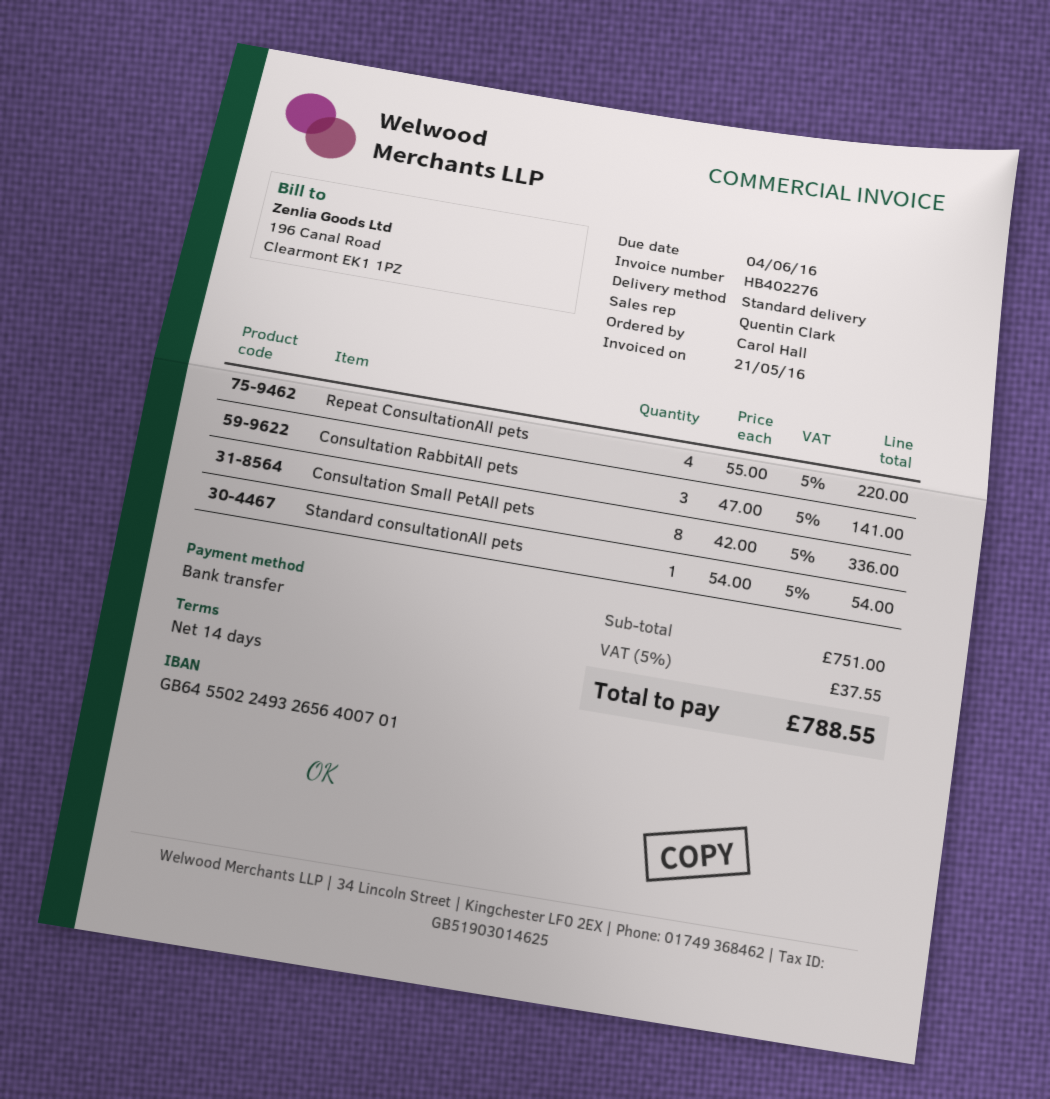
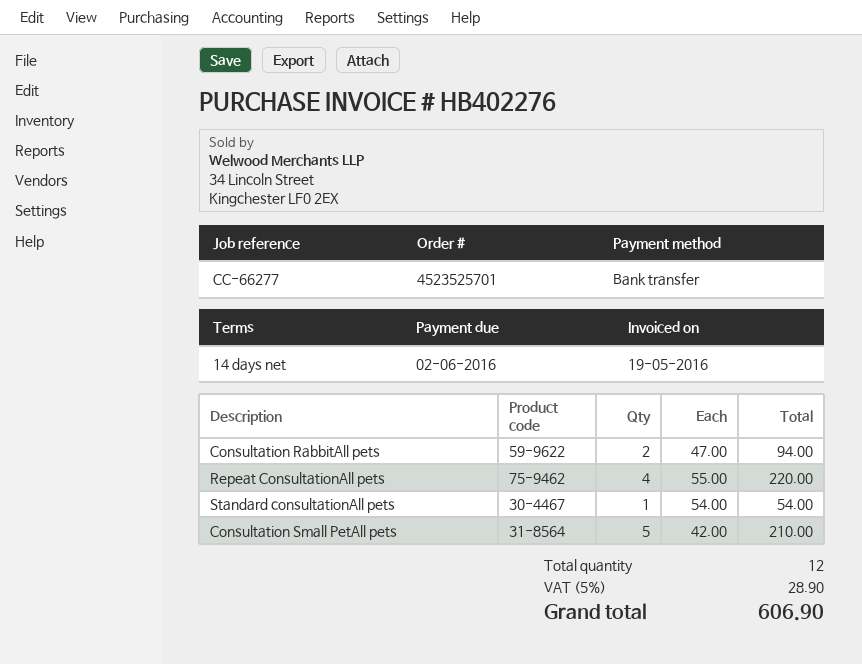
invoice date: 2016-05-21 -> 2016-05-19
due date: 2016-06-04 -> 2016-06-02
Consultation RabbitAll pets: 3 x 47.00 = 141.00 -> 2 x 47.00 = 94.00
Consultation Small PetAll pets: 8 x 42.00 = 336.00 -> 5 x 42.00 = 210.00
tax: 5% = 37.55 -> 5% = 28.90
total: 788.55 -> 606.90

